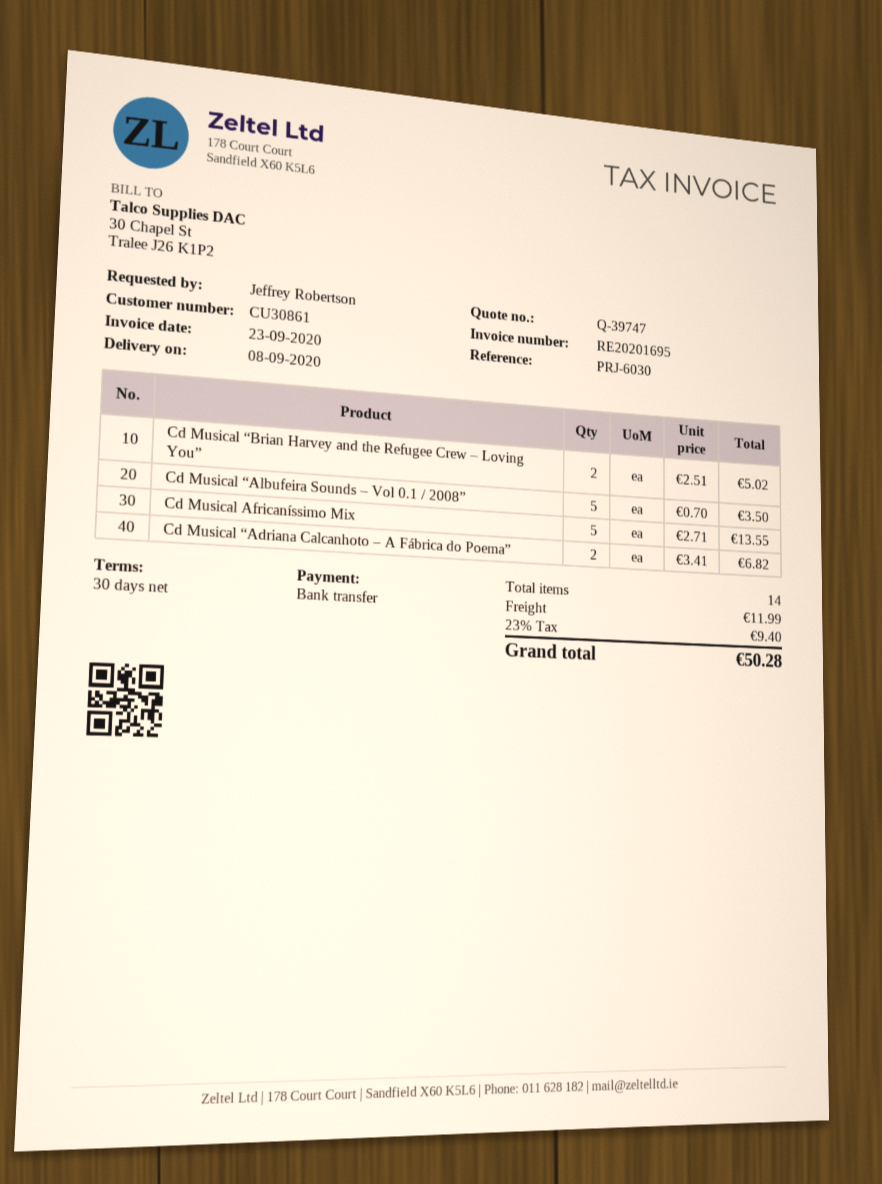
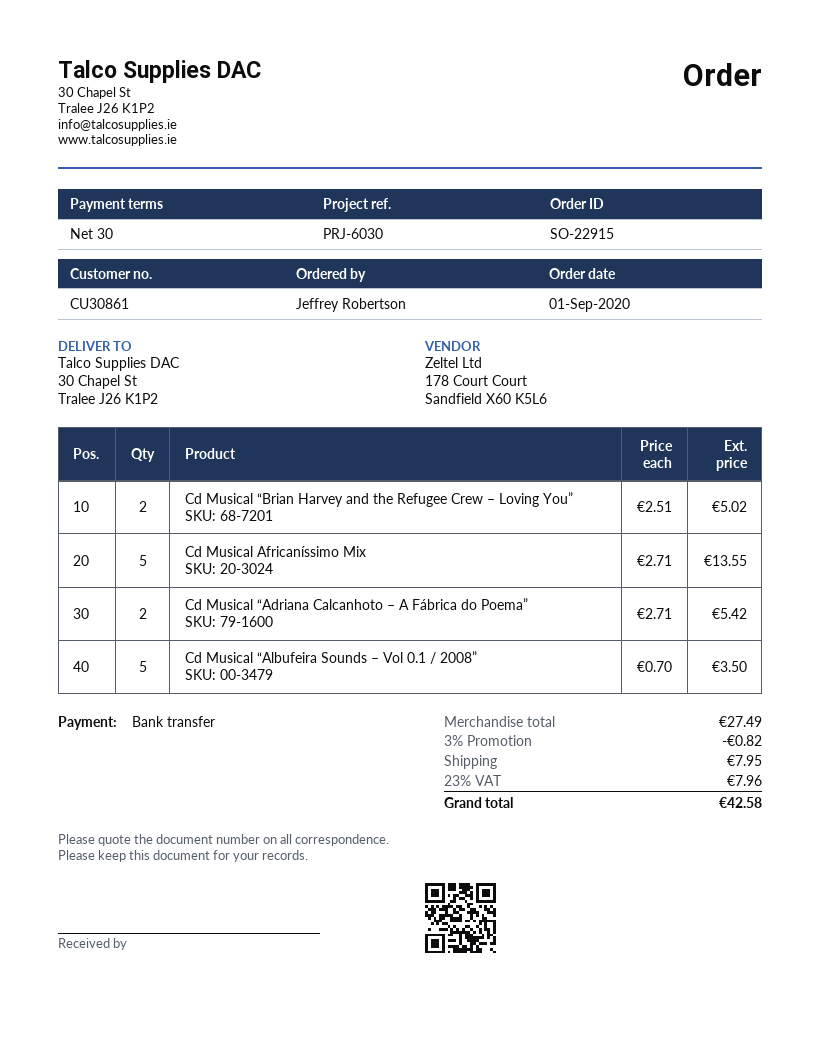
Cd Musical “Adriana Calcanhoto – A Fábrica do Poema”: 2 x 3.41 = 6.82 -> 2 x 2.71 = 5.42
discount: none -> 3% = 0.82
shipping: 11.99 -> 7.95
tax: 23% = 9.40 -> 23% = 7.96
total: 50.28 -> 42.58

